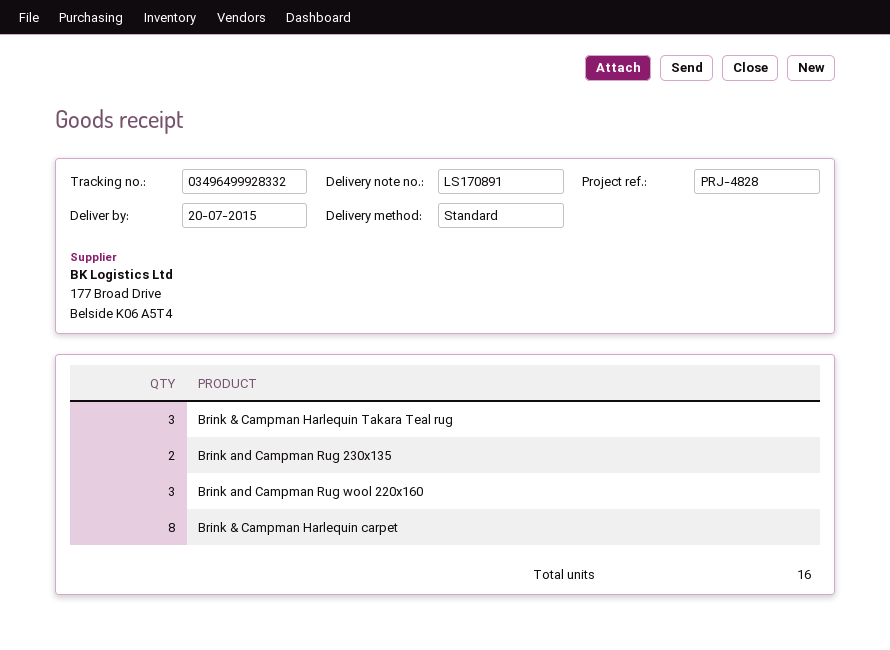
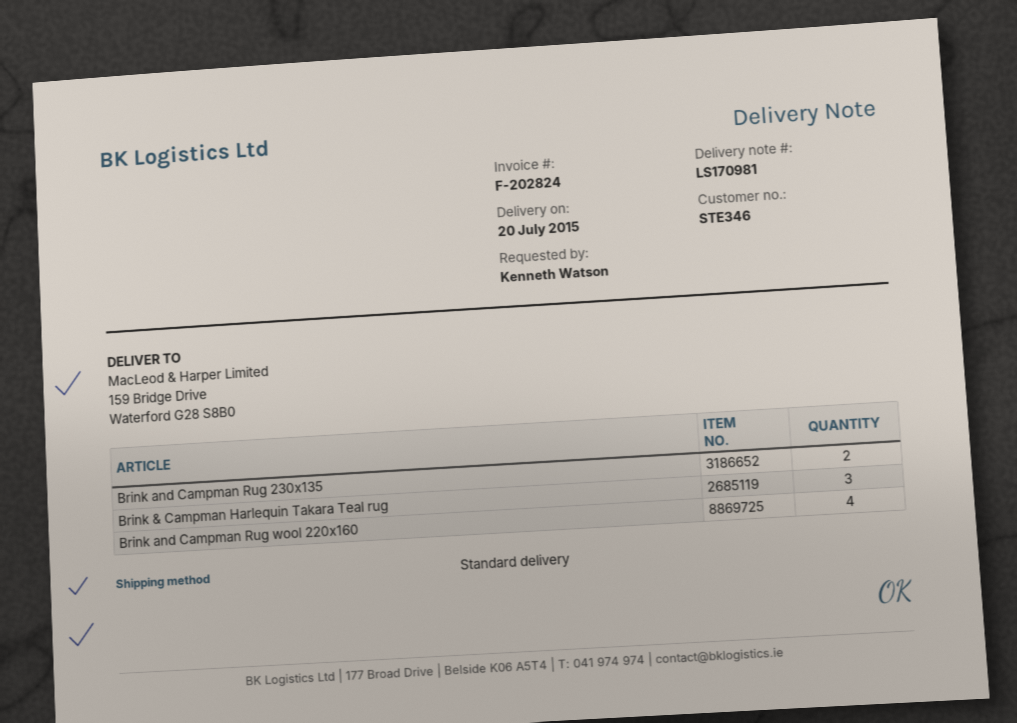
delivery note number: LS170891 -> LS170981
Brink and Campman Rug wool 220x160: 3 -> 4
Brink & Campman Harlequin carpet: 8 -> none

